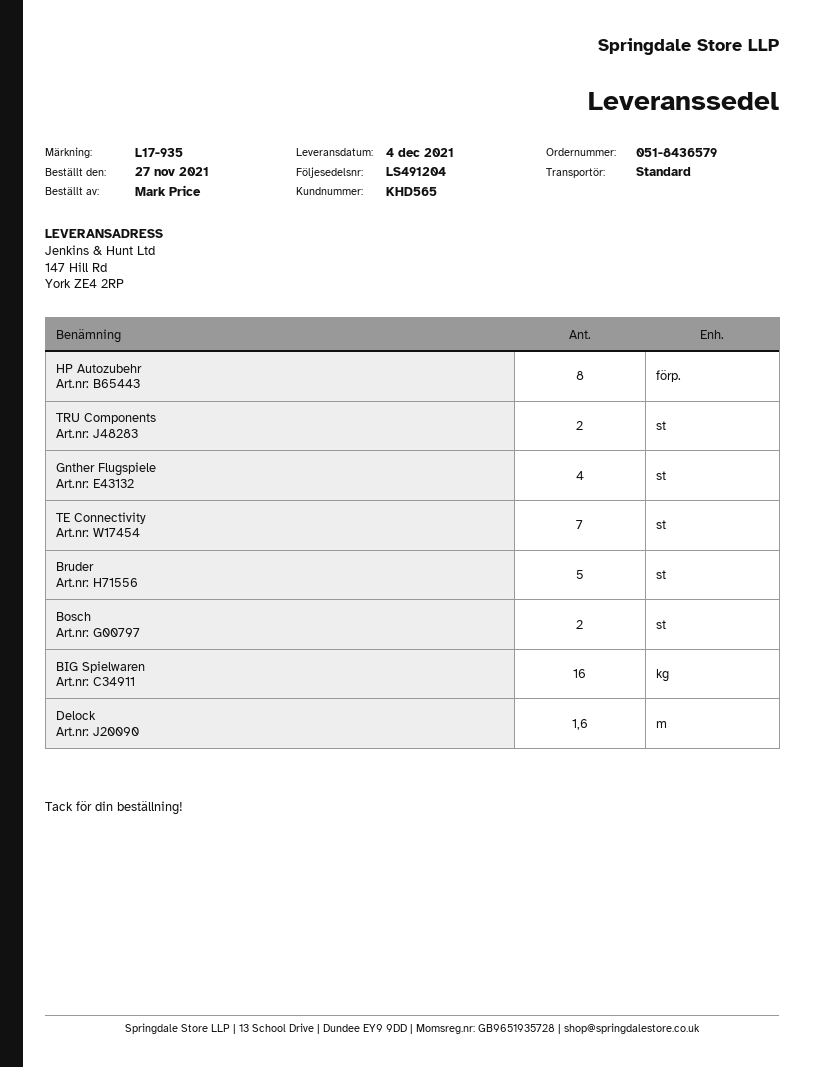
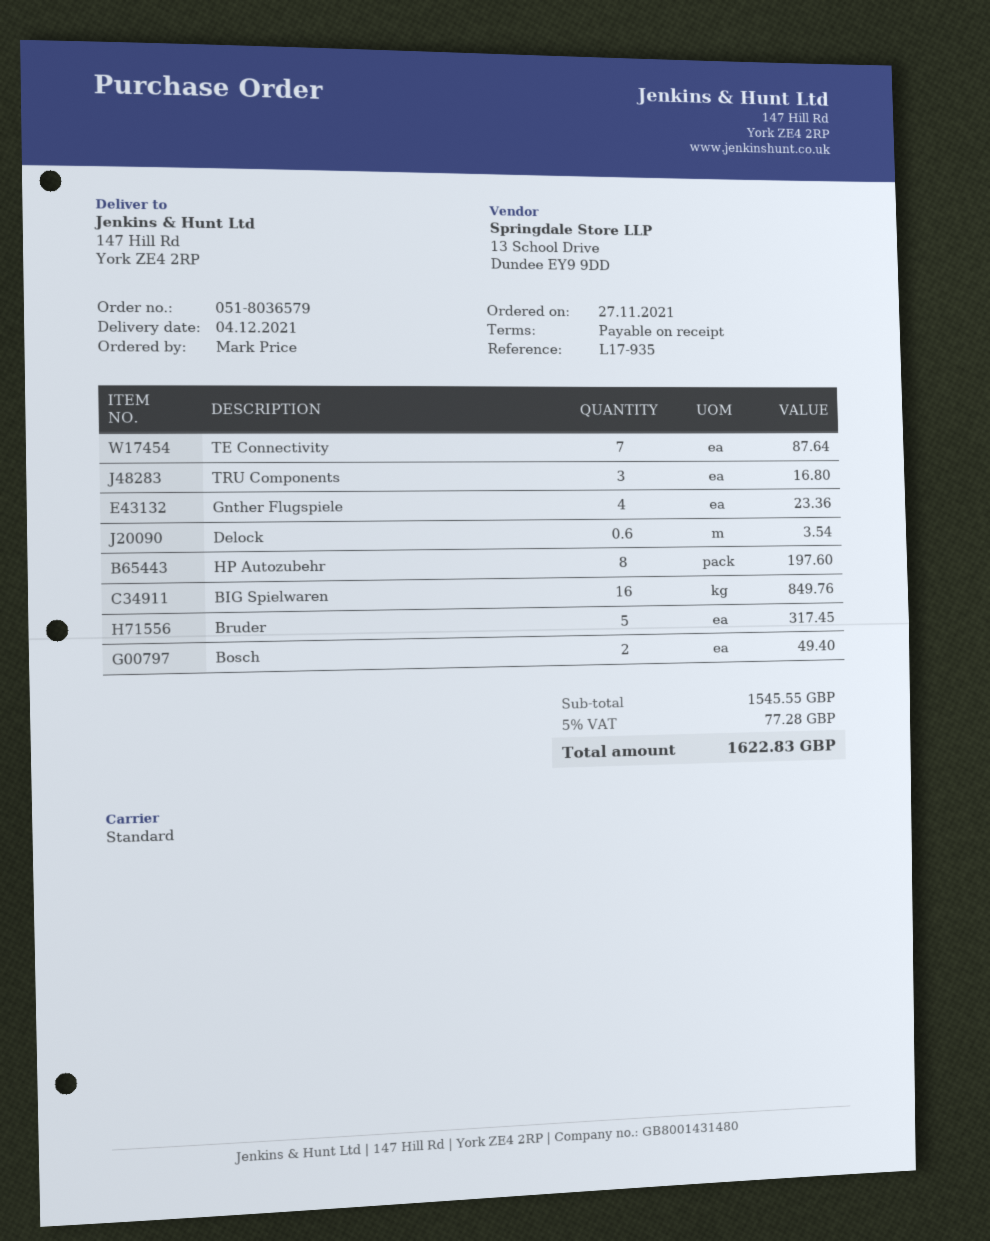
order number: 051-8436579 -> 051-8036579
TRU Components: 2 -> 3
Delock: 1.6 -> 0.6

